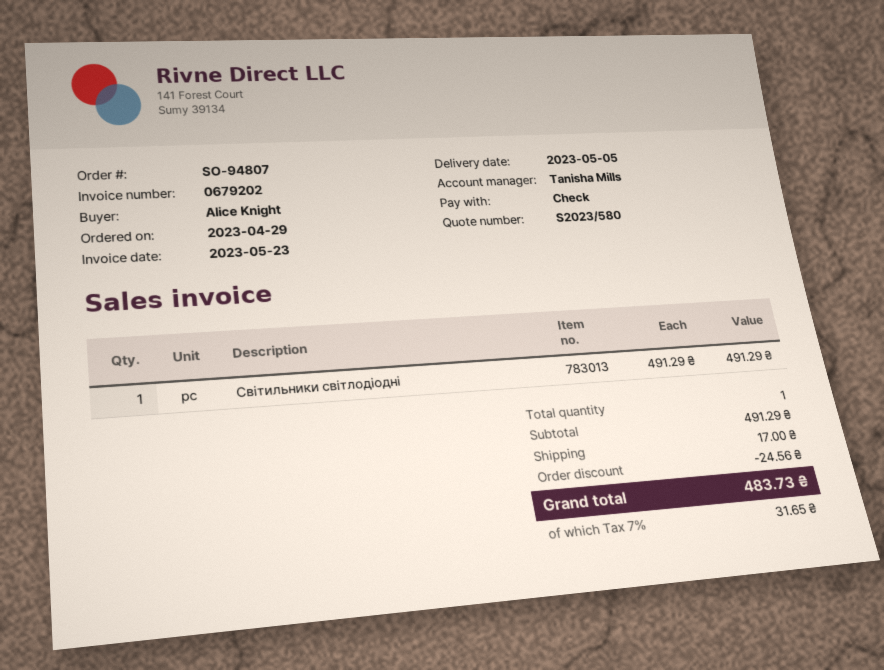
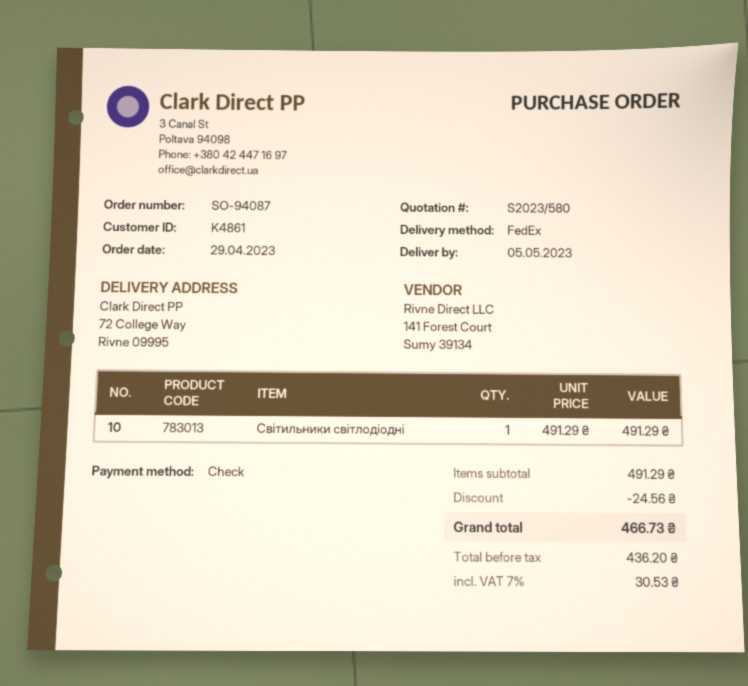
order number: SO-94807 -> SO-94087
shipping: 17.00 -> none
tax: 7% = 31.65 -> 7% = 30.53
total: 483.73 -> 466.73

